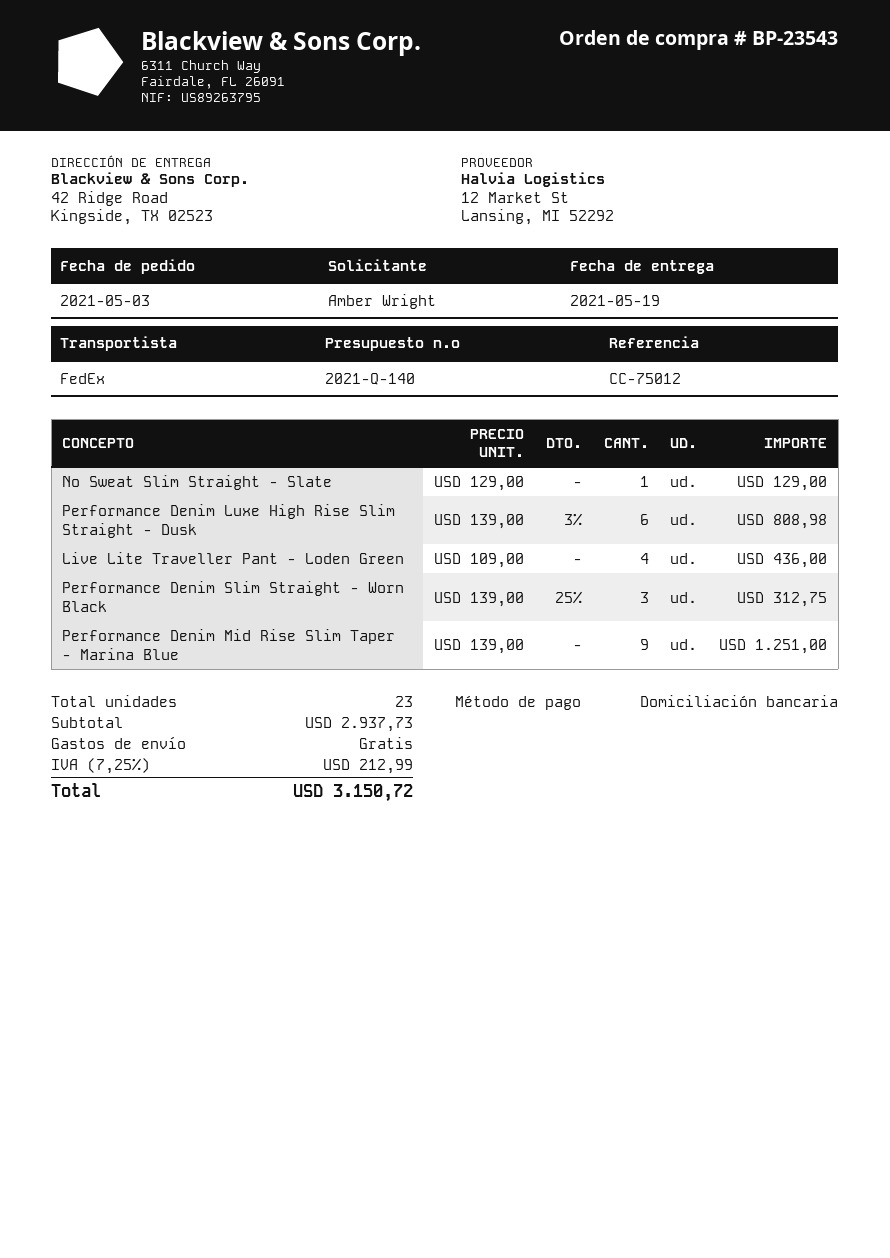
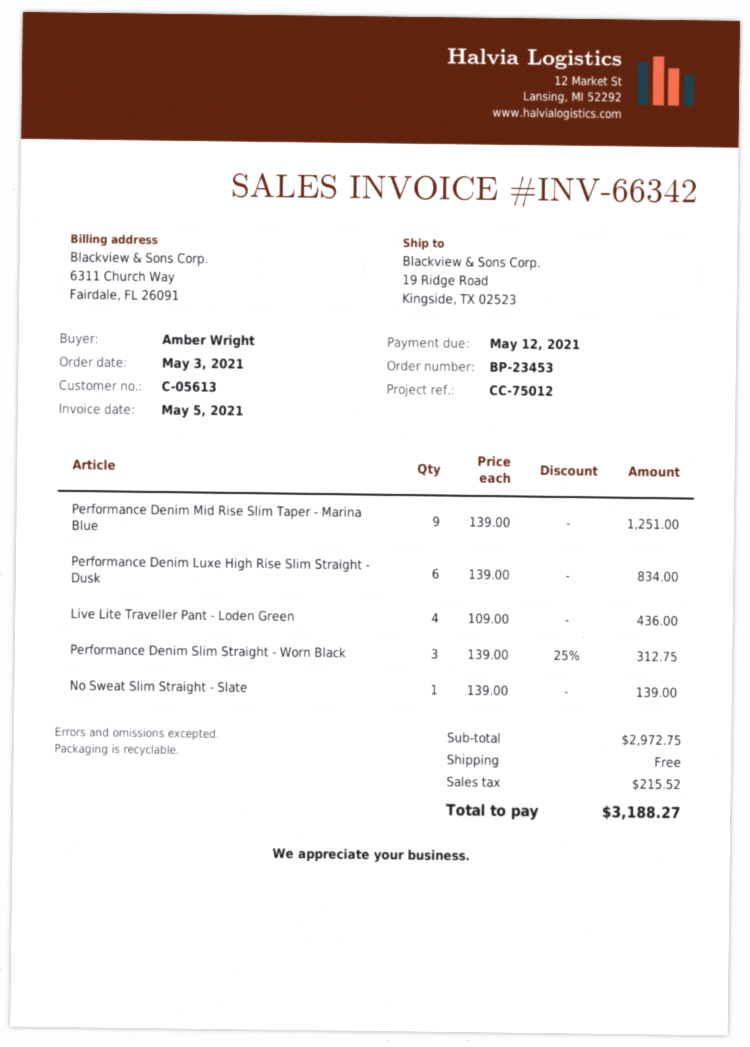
order number: BP-23543 -> BP-23453
ship to: 42 Ridge Road, Kingside, TX 02523 -> 19 Ridge Road, Kingside, TX 02523
No Sweat Slim Straight - Slate: 1 x 129.00 = 129.00 -> 1 x 139.00 = 139.00
Performance Denim Luxe High Rise Slim Straight - Dusk: 6 x 139.00 - 3% = 808.98 -> 6 x 139.00 = 834.00
subtotal: 2937.73 -> 2972.75
tax: 212.99 -> 215.52
total: 3150.72 -> 3188.27

